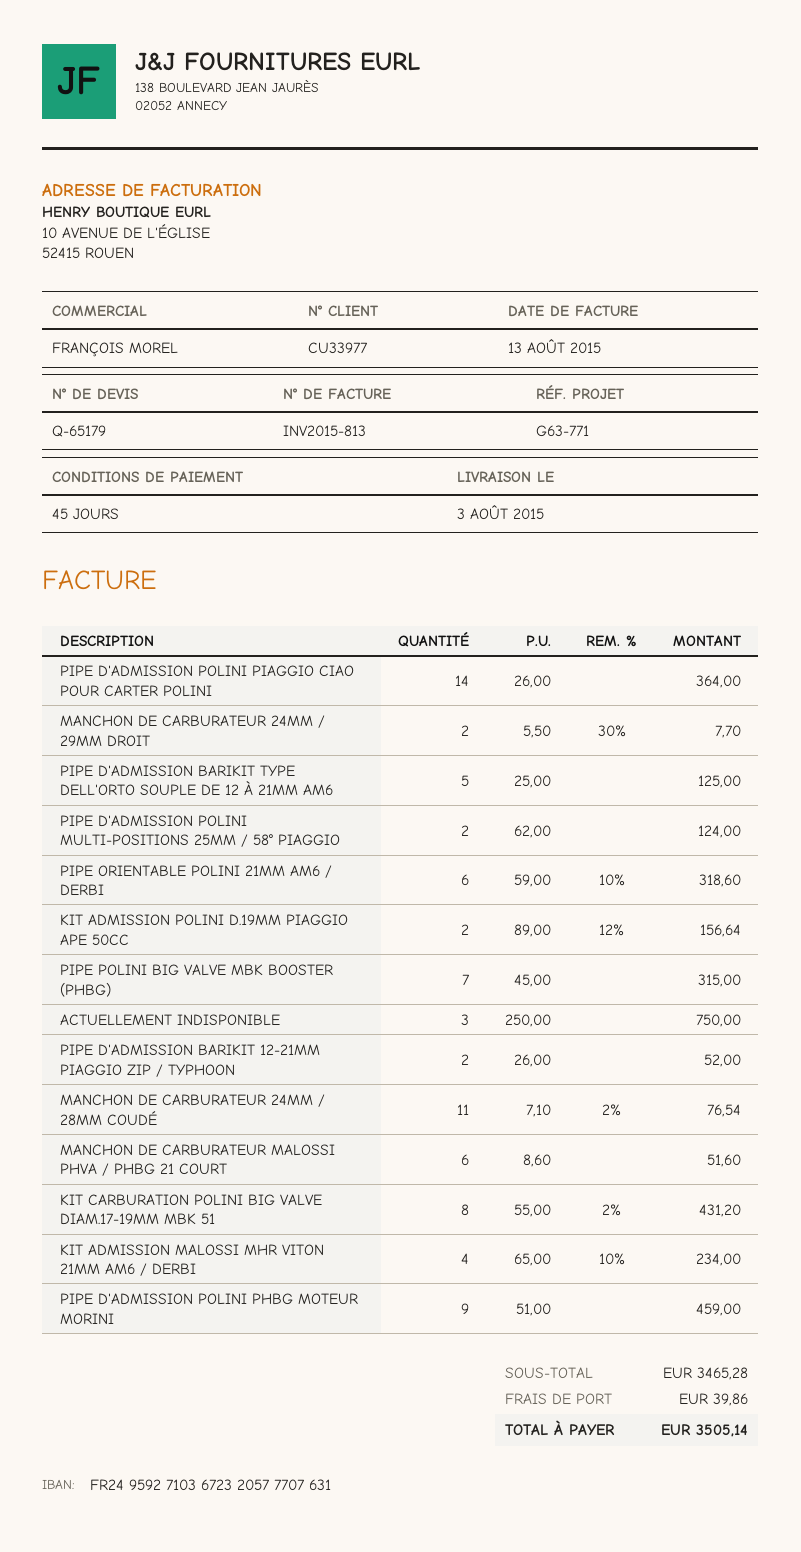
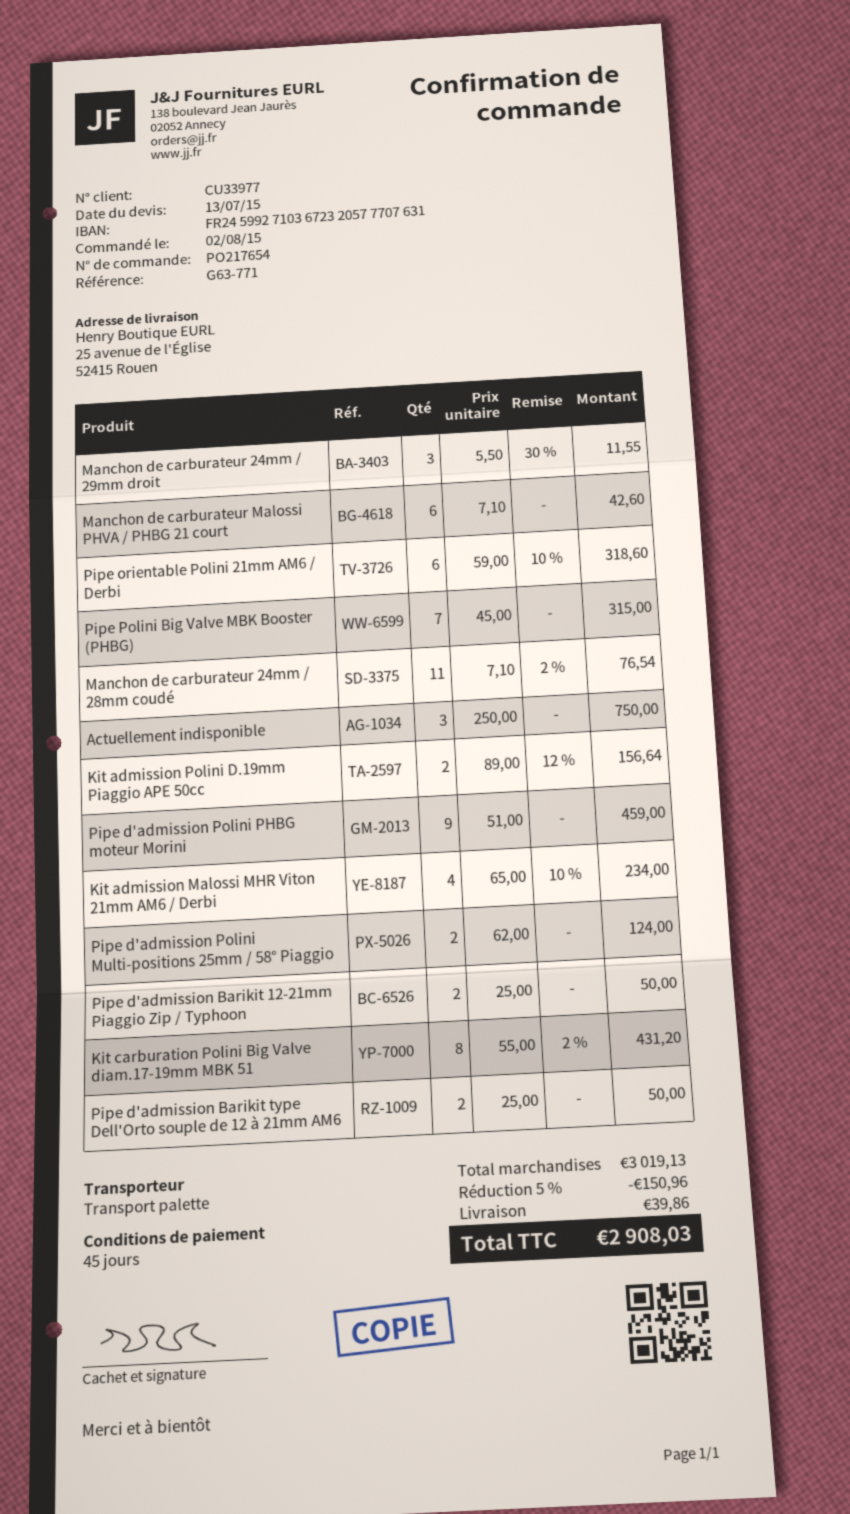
bank account: FR2495927103672320577707631 -> FR2459927103672320577707631
PIPE D'ADMISSION POLINI PIAGGIO CIAO POUR CARTER POLINI: 14 x 26.00 = 364.00 -> none
MANCHON DE CARBURATEUR 24MM / 29MM DROIT: 2 x 5.50 - 30% = 7.70 -> 3 x 5.50 - 30% = 11.55
PIPE D'ADMISSION BARIKIT TYPE DELL'ORTO SOUPLE DE 12 À 21MM AM6: 5 x 25.00 = 125.00 -> 2 x 25.00 = 50.00
PIPE D'ADMISSION BARIKIT 12-21MM PIAGGIO ZIP / TYPHOON: 2 x 26.00 = 52.00 -> 2 x 25.00 = 50.00
MANCHON DE CARBURATEUR MALOSSI PHVA / PHBG 21 COURT: 6 x 8.60 = 51.60 -> 6 x 7.10 = 42.60
subtotal: 3465.28 -> 3019.13
discount: none -> 5% = 150.96
total: 3505.14 -> 2908.03

